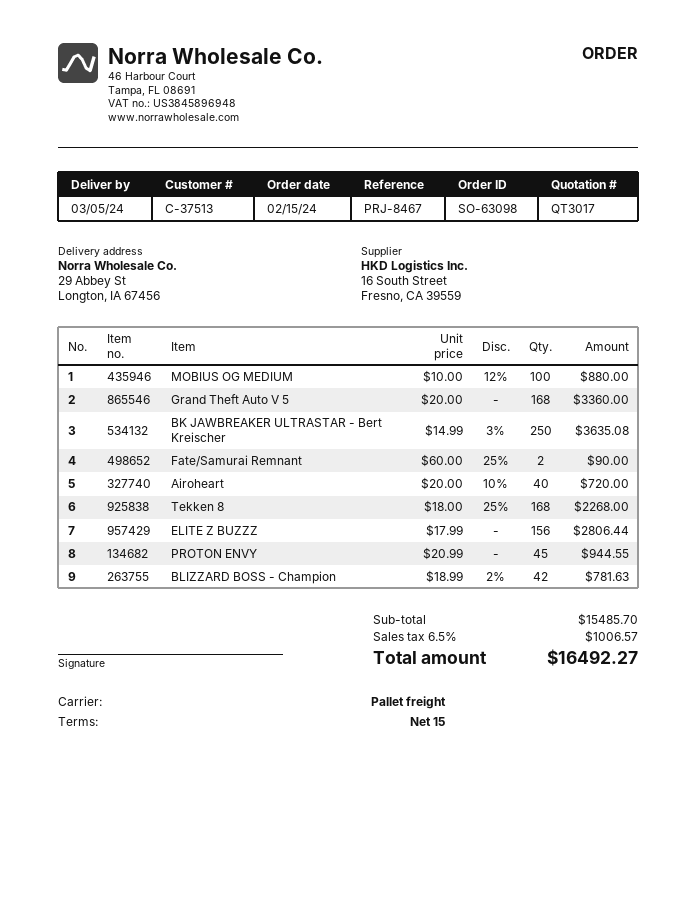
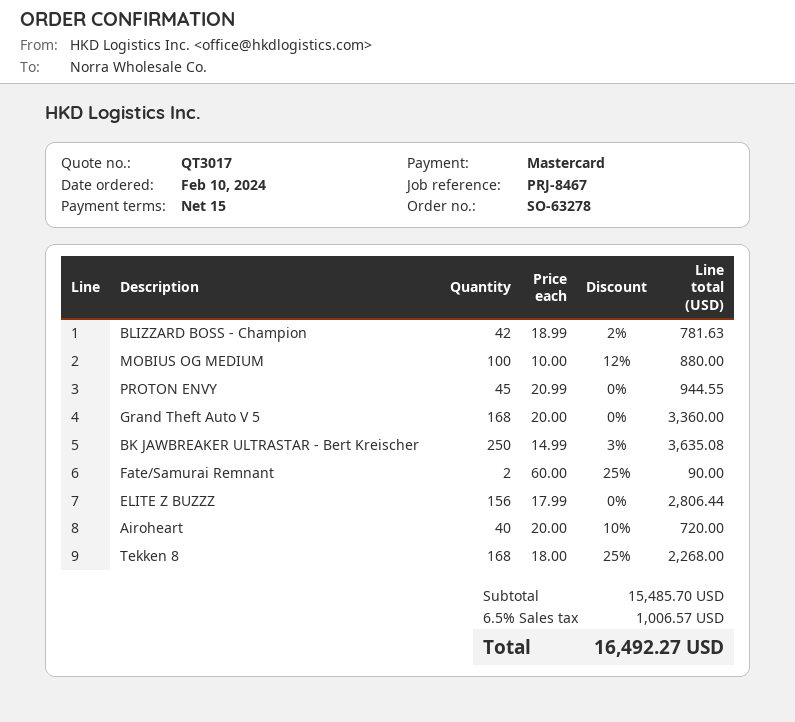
order number: SO-63098 -> SO-63278
order date: 2024-02-15 -> 2024-02-10

